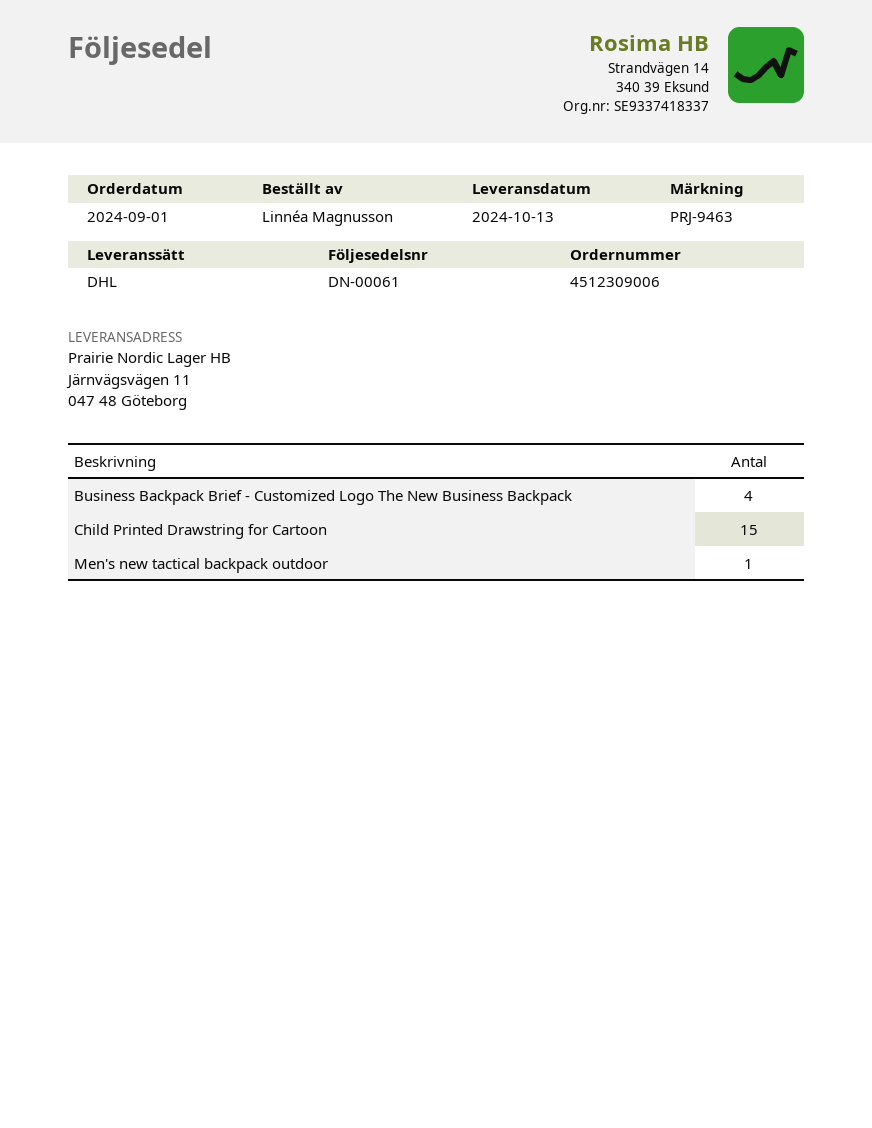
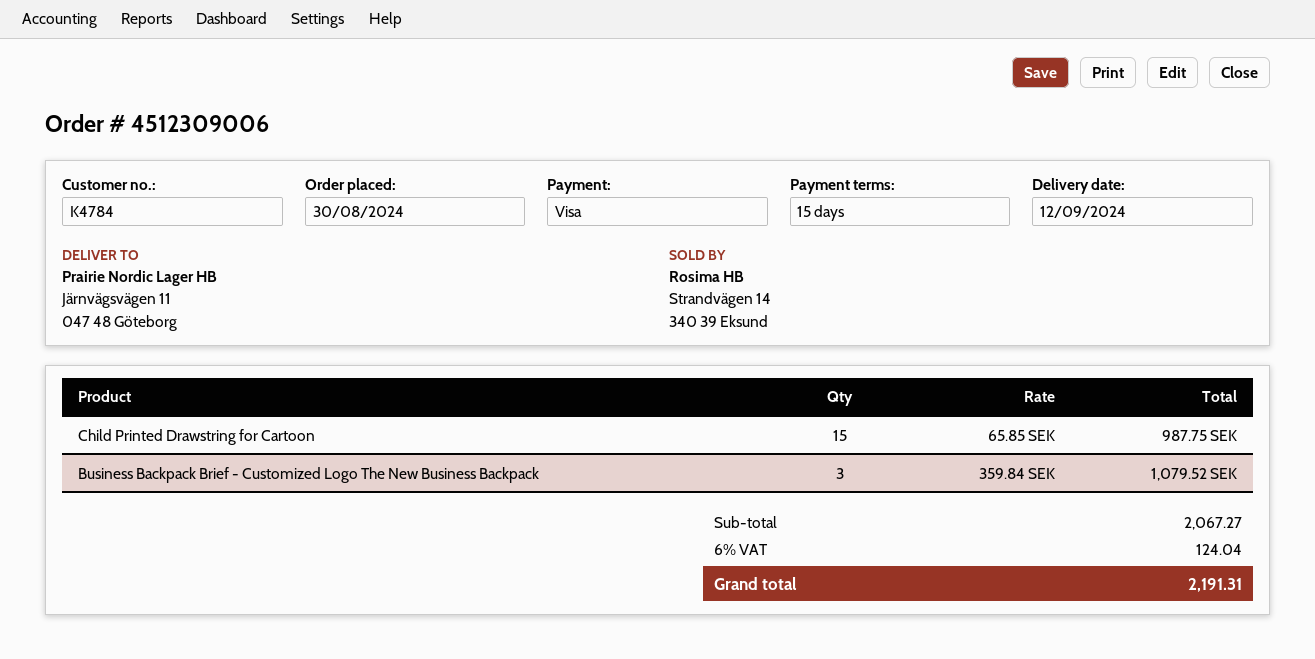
order date: 2024-09-01 -> 2024-08-30
delivery date: 2024-10-13 -> 2024-09-12
Business Backpack Brief - Customized Logo The New Business Backpack: 4 -> 3
Men's new tactical backpack outdoor: 1 -> none

